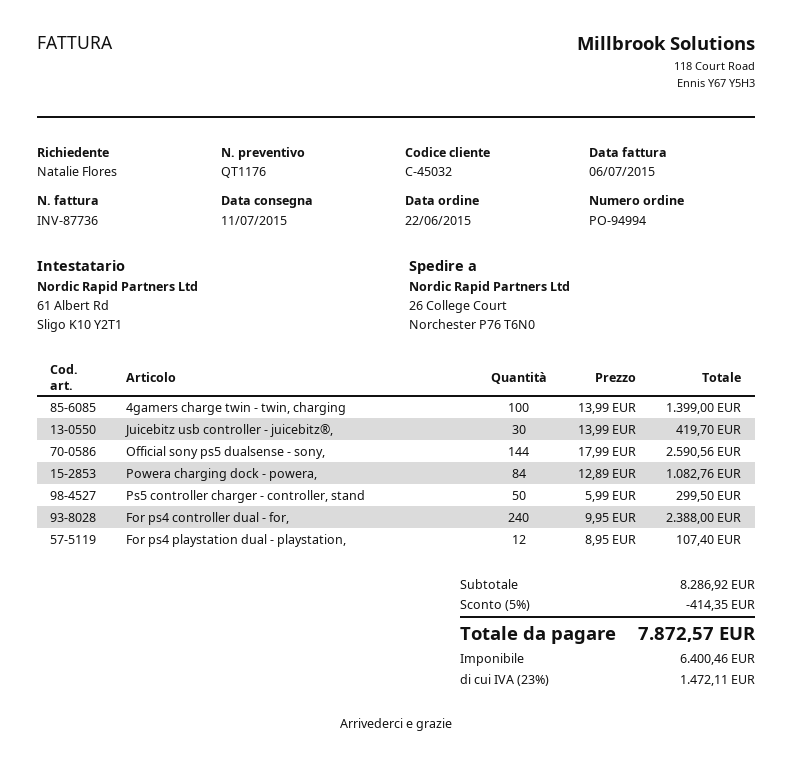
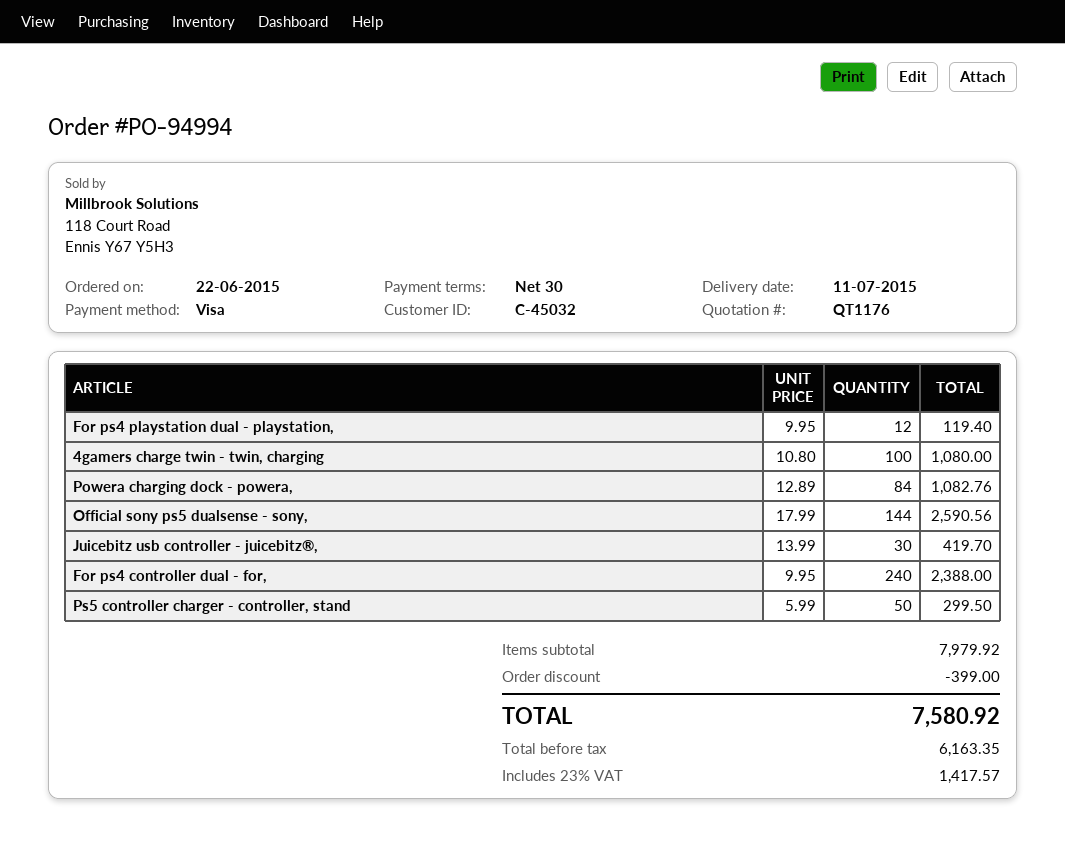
4gamers charge twin - twin, charging: 100 x 13.99 = 1399.00 -> 100 x 10.80 = 1080.00
For ps4 playstation dual - playstation,: 12 x 8.95 = 107.40 -> 12 x 9.95 = 119.40
subtotal: 8286.92 -> 7979.92
discount: 414.35 -> 399.00
net: 6400.46 -> 6163.35
tax: 23% = 1472.11 -> 23% = 1417.57
total: 7872.57 -> 7580.92

